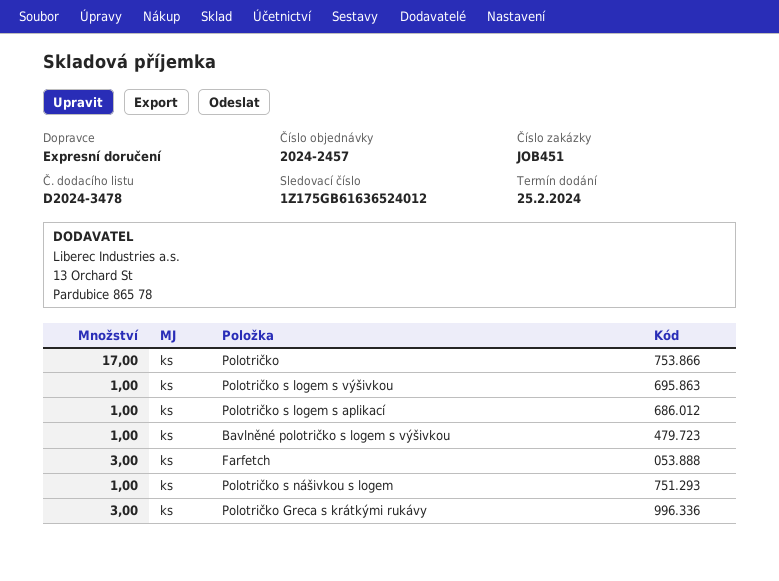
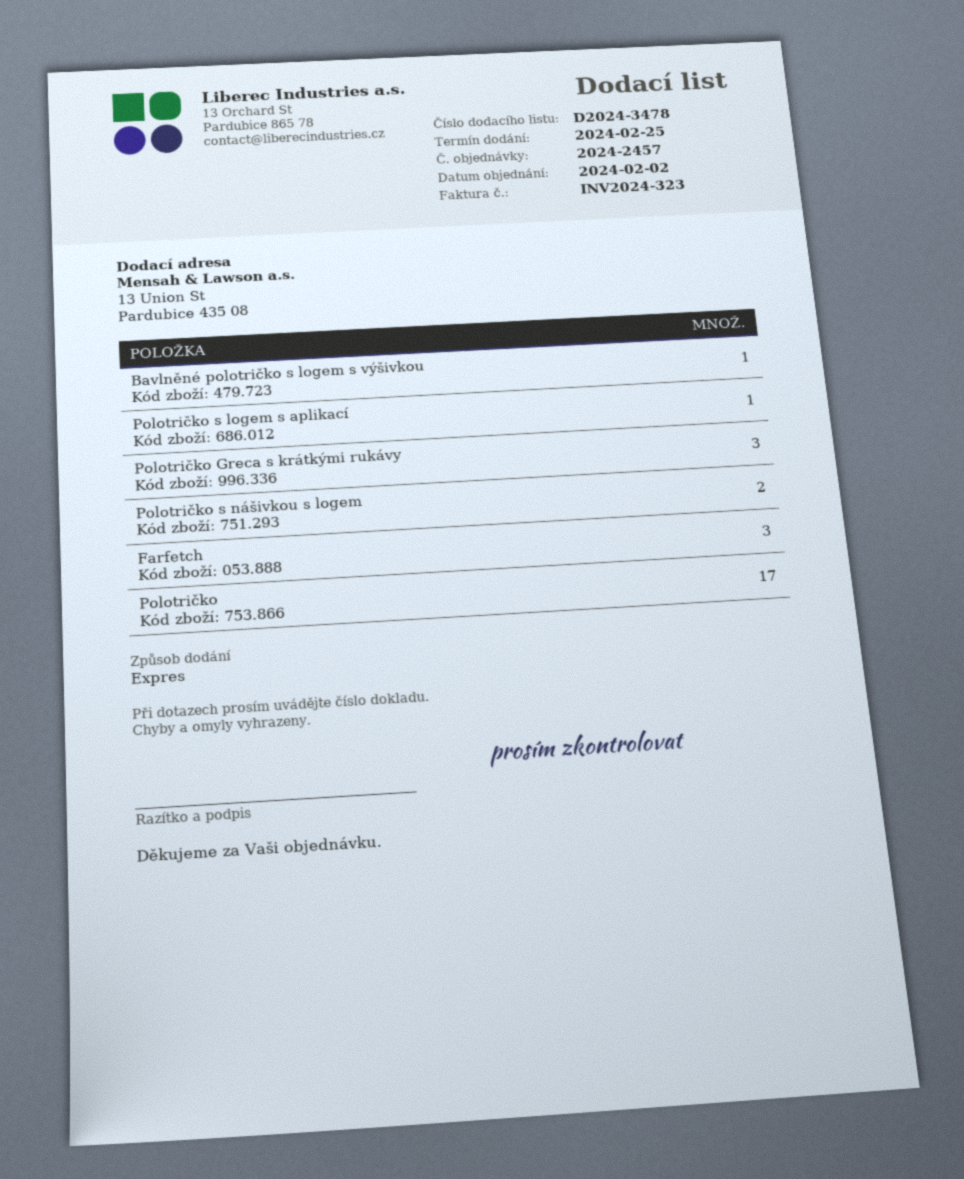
Polotričko s logem s výšivkou: 1 -> none
Polotričko s nášivkou s logem: 1 -> 2

